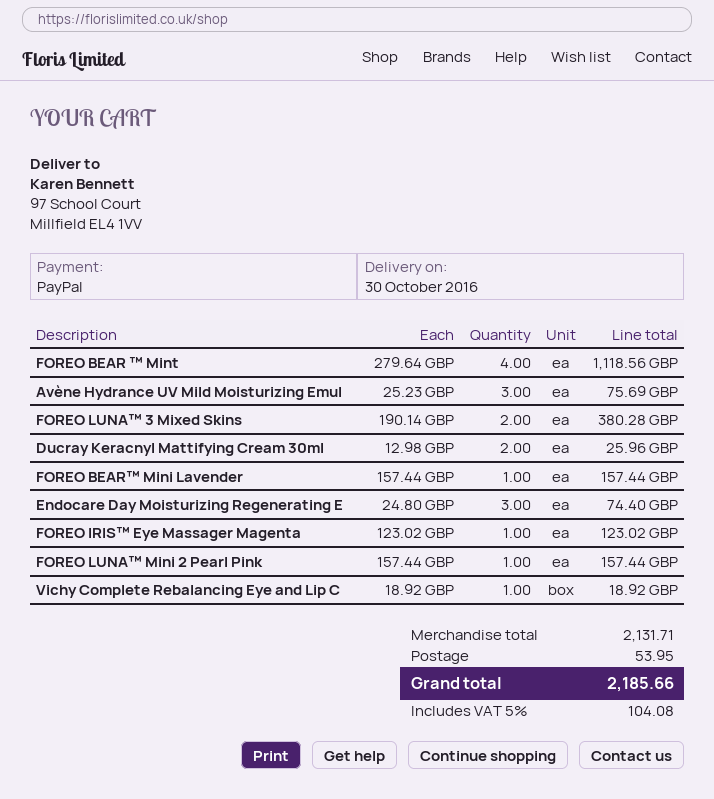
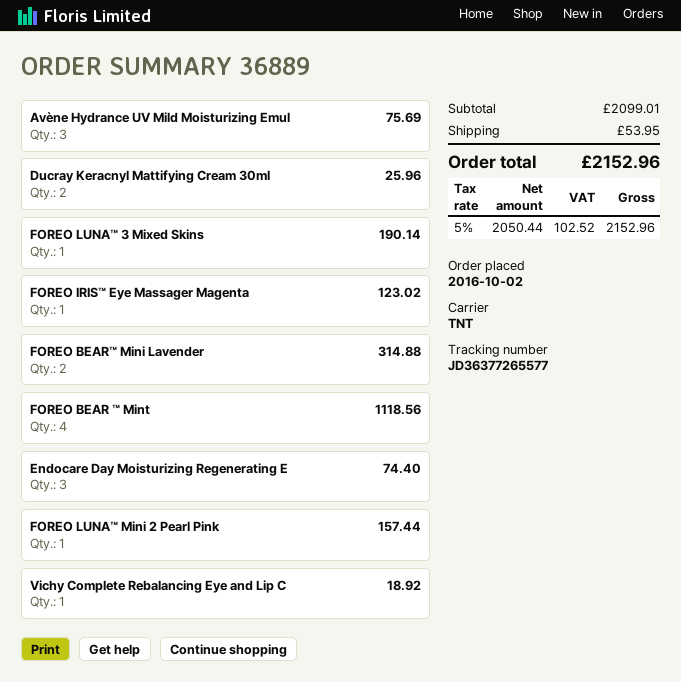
FOREO LUNA™ 3 Mixed Skins: 2 for 380.28 -> 1 for 190.14
FOREO BEAR™ Mini Lavender: 1 for 157.44 -> 2 for 314.88
subtotal: 2131.71 -> 2099.01
tax: 5% = 104.08 -> 5% = 102.52
total: 2185.66 -> 2152.96

